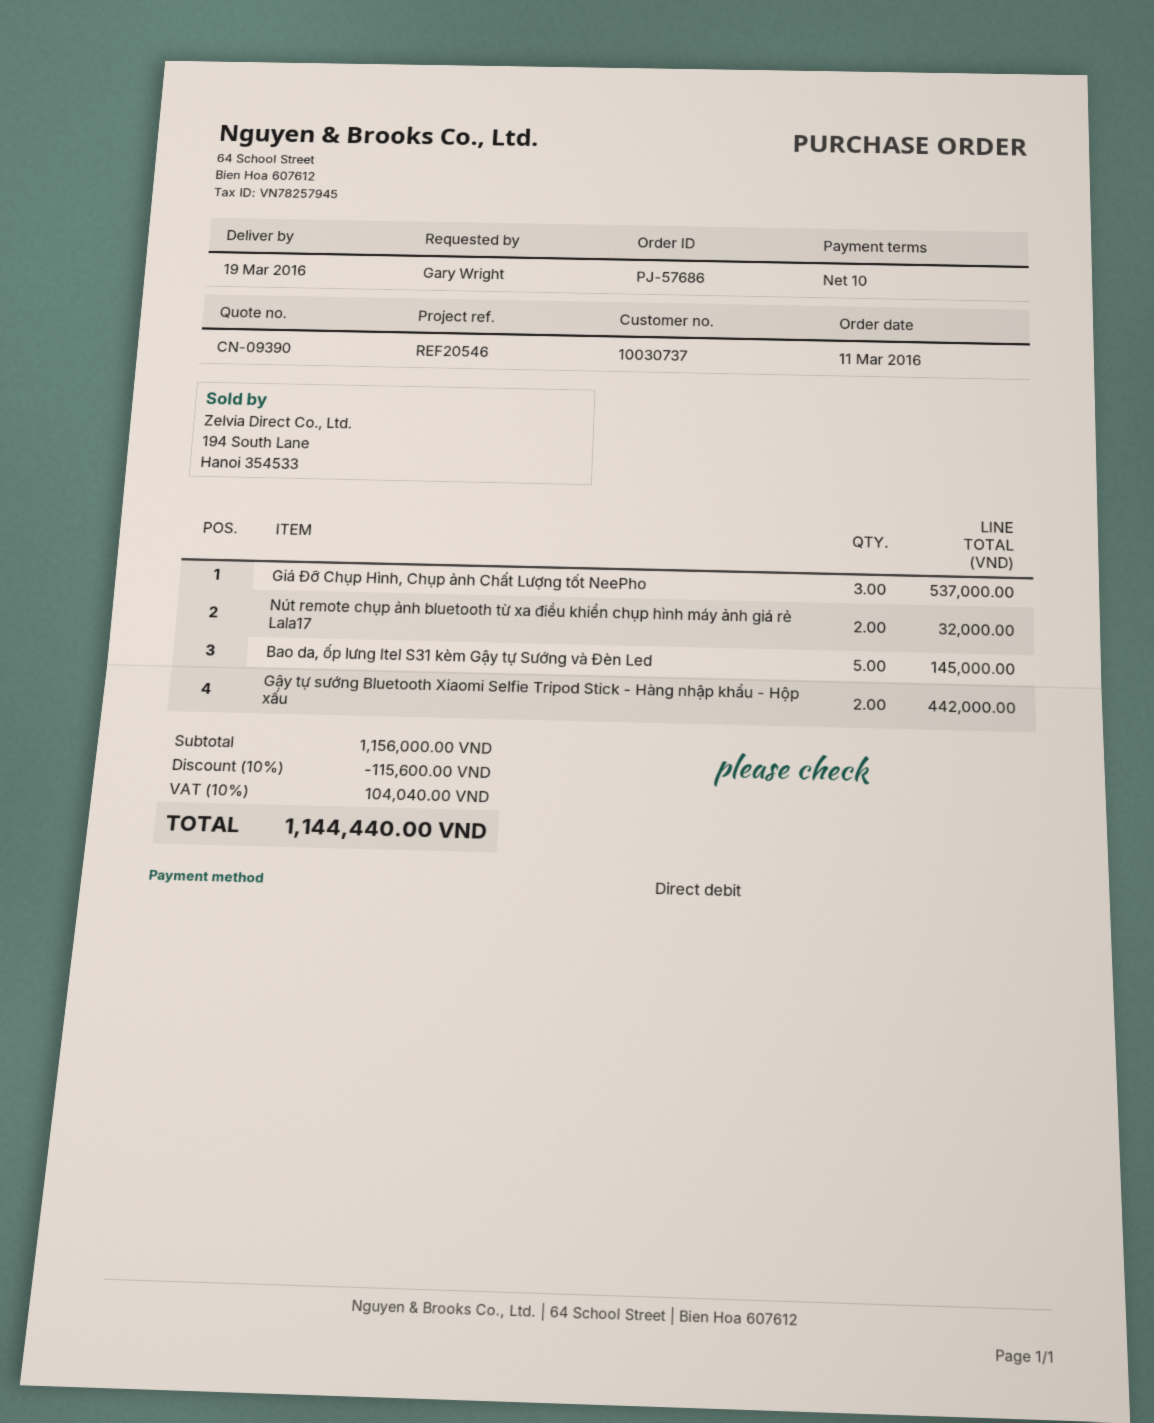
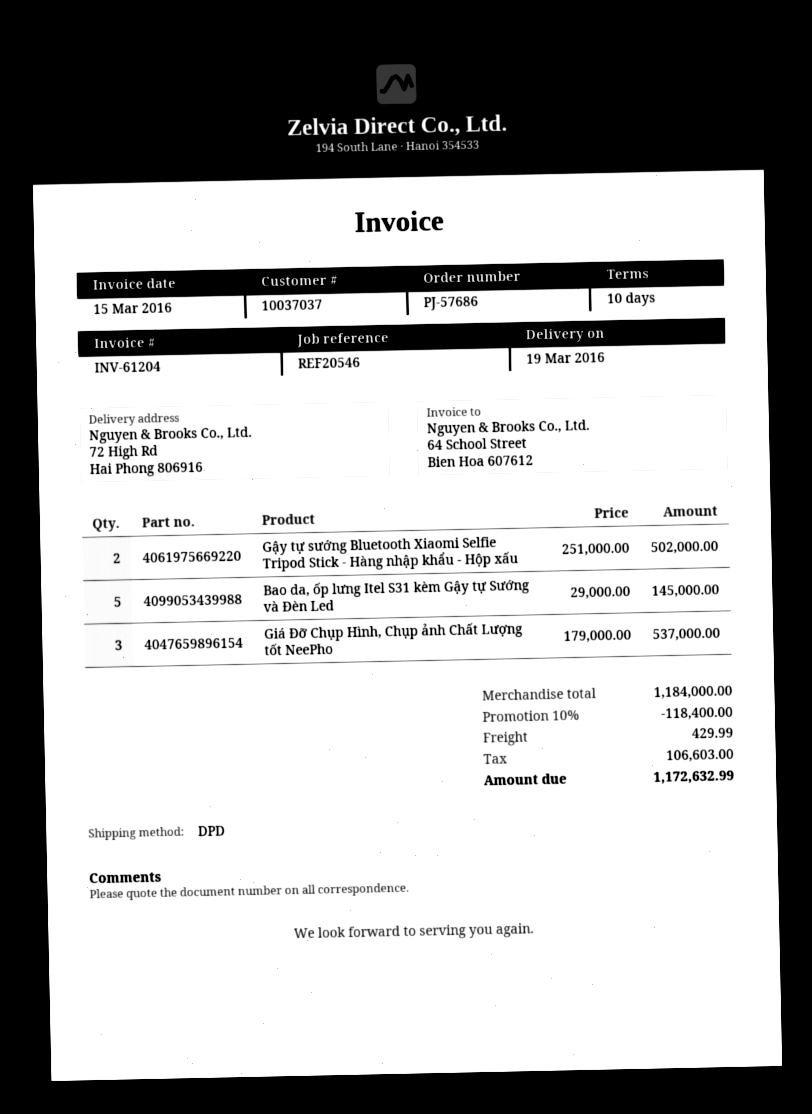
customer number: 10030737 -> 10037037
Nút remote chụp ảnh bluetooth từ xa điều khiển chụp hình máy ảnh giá rẻ Lala17: 2 for 32000.00 -> none
Gậy tự sướng Bluetooth Xiaomi Selfie Tripod Stick - Hàng nhập khẩu - Hộp xấu: 2 for 442000.00 -> 2 for 502000.00
subtotal: 1156000.00 -> 1184000.00
discount: 10% = 115600.00 -> 10% = 118400.00
shipping: none -> 429.99
tax: 104040.00 -> 106603.00
total: 1144440.00 -> 1172632.99

